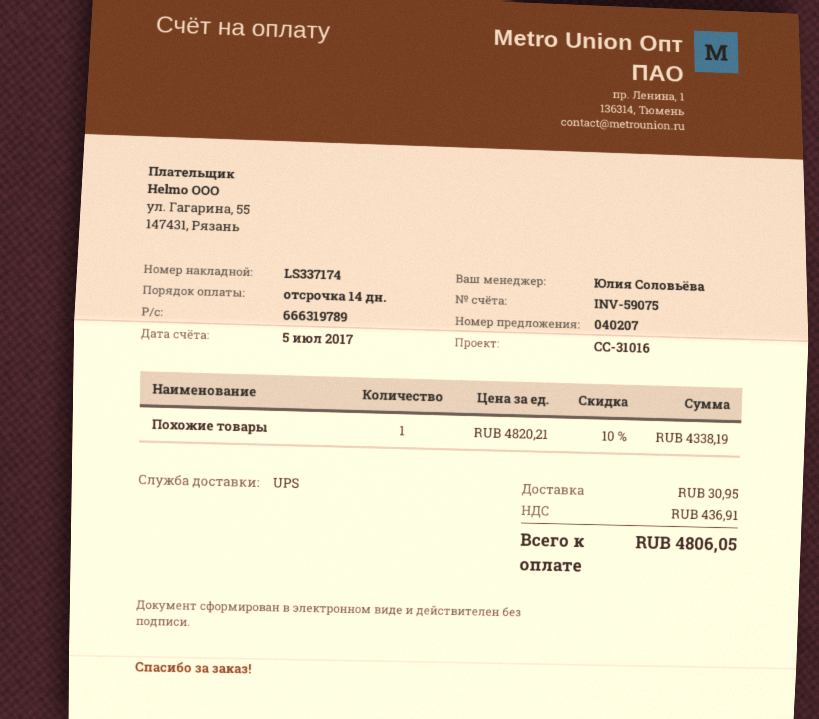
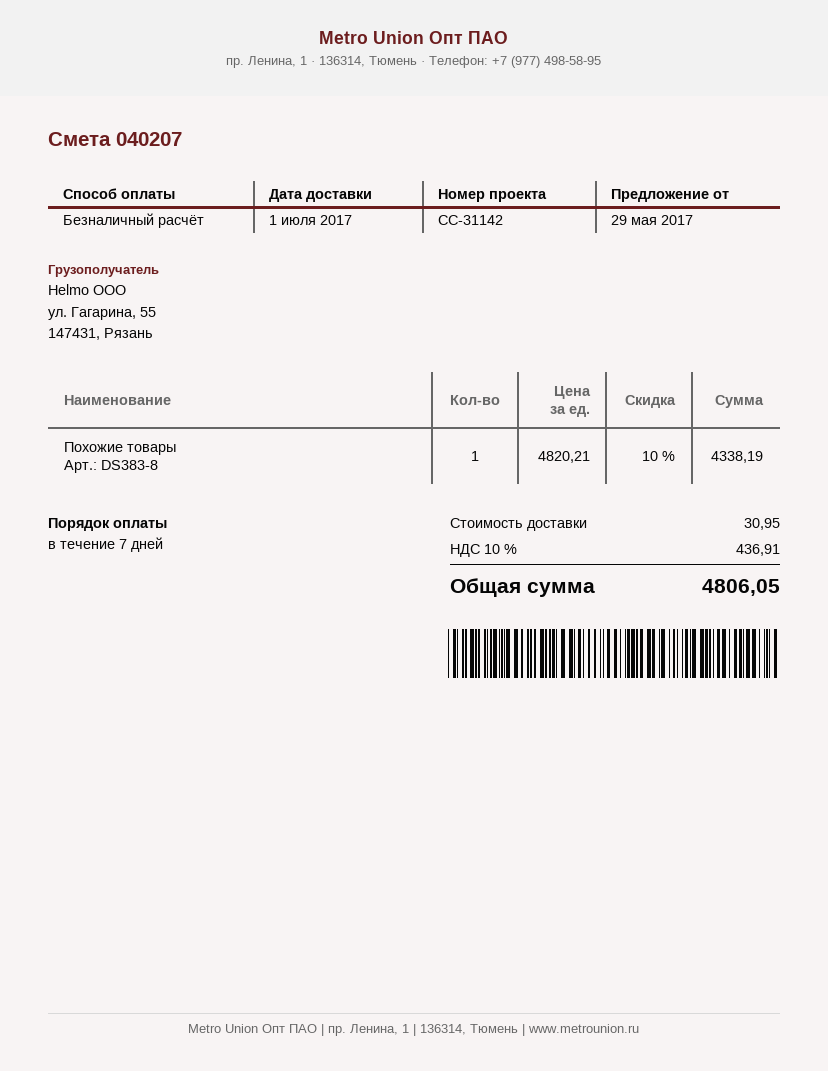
payment terms: 14 days -> 7 days
reference: CC-31016 -> CC-31142

